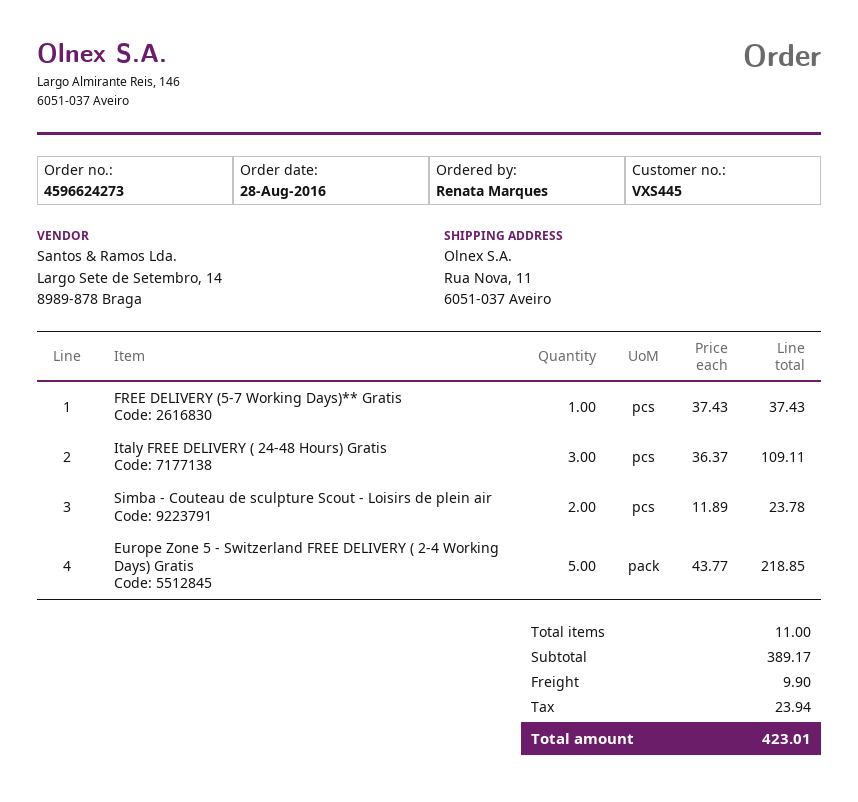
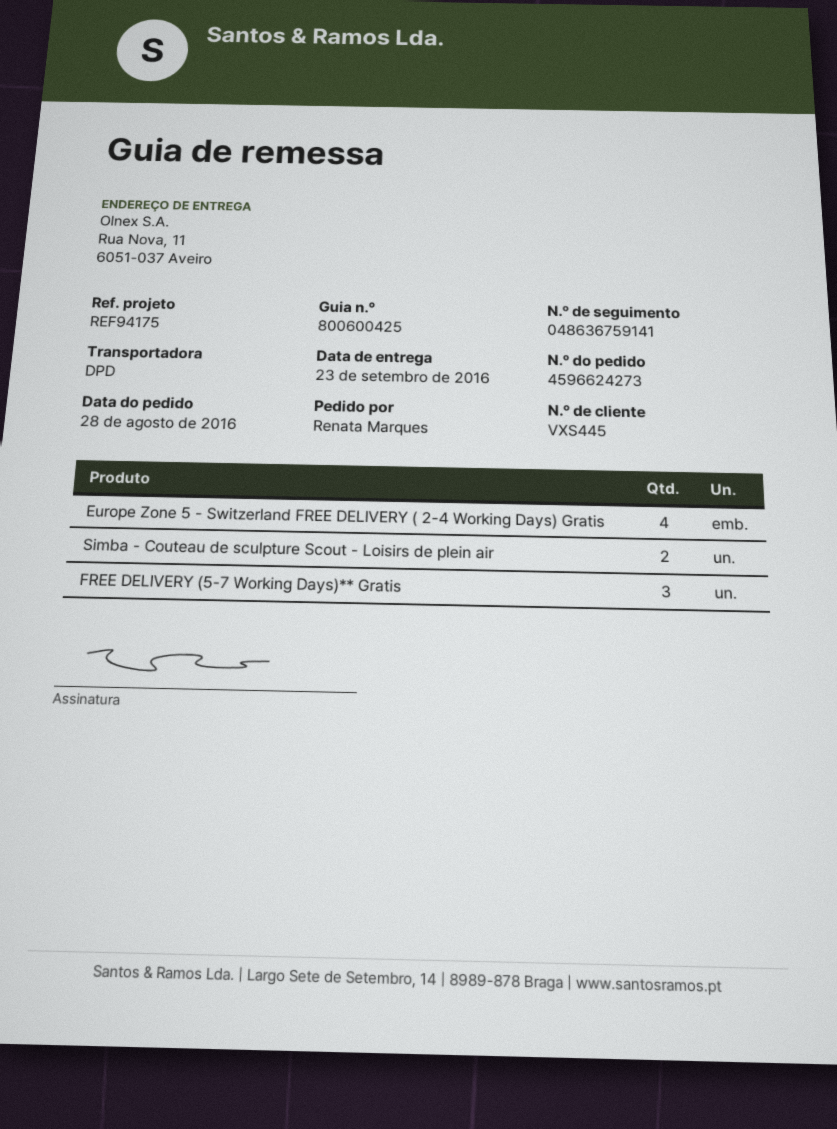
FREE DELIVERY (5-7 Working Days)** Gratis: 1 -> 3
Italy FREE DELIVERY ( 24-48 Hours) Gratis: 3 -> none
Europe Zone 5 - Switzerland FREE DELIVERY ( 2-4 Working Days) Gratis: 5 -> 4

